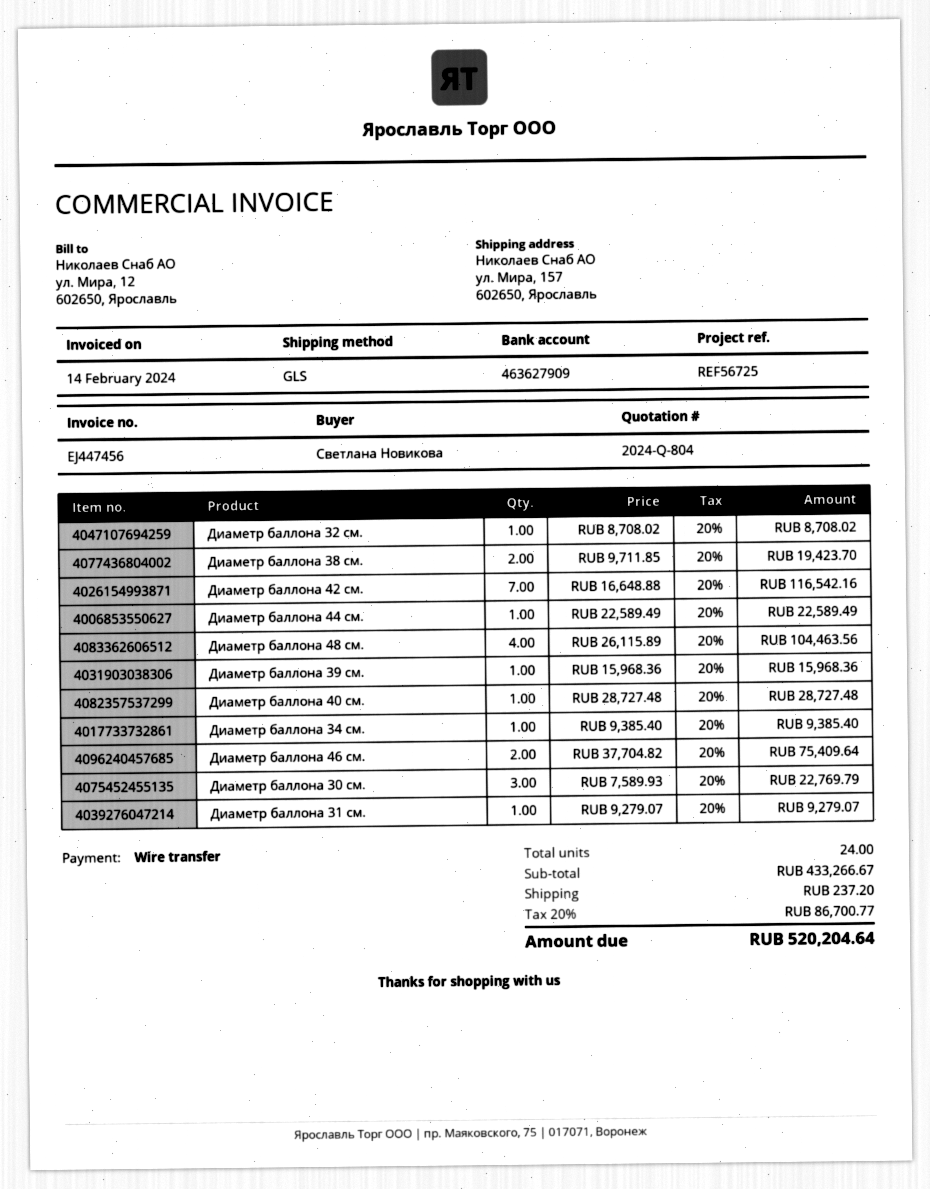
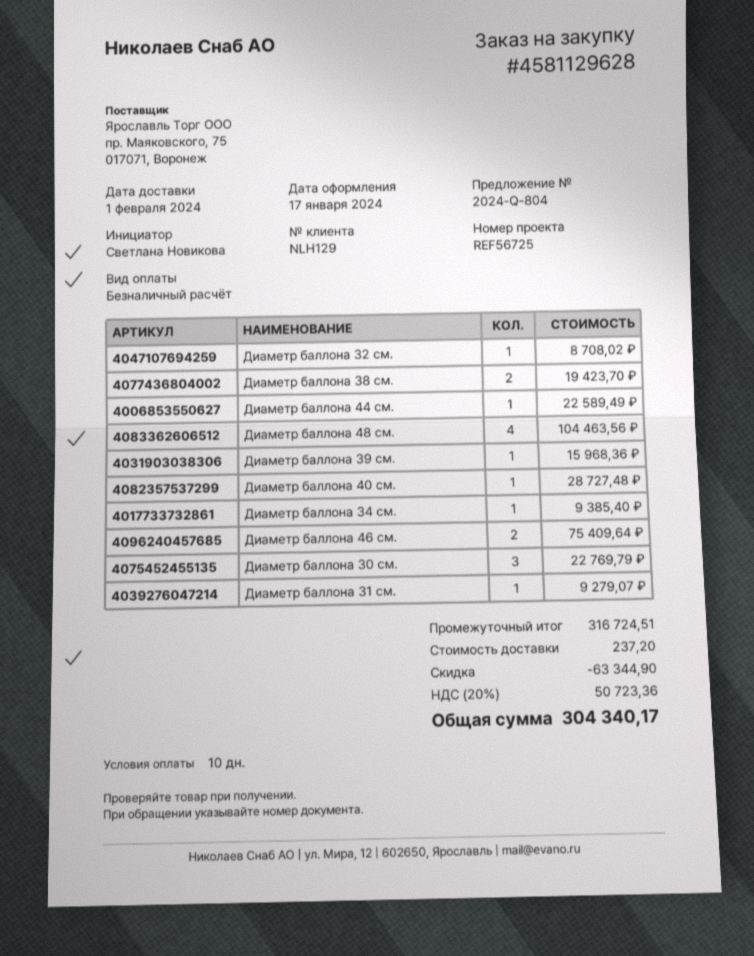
Диаметр баллона 42 см.: 7 for 116542.16 -> none
subtotal: 433266.67 -> 316724.51
discount: none -> 63344.90
tax: 20% = 86700.77 -> 20% = 50723.36
total: 520204.64 -> 304340.17

